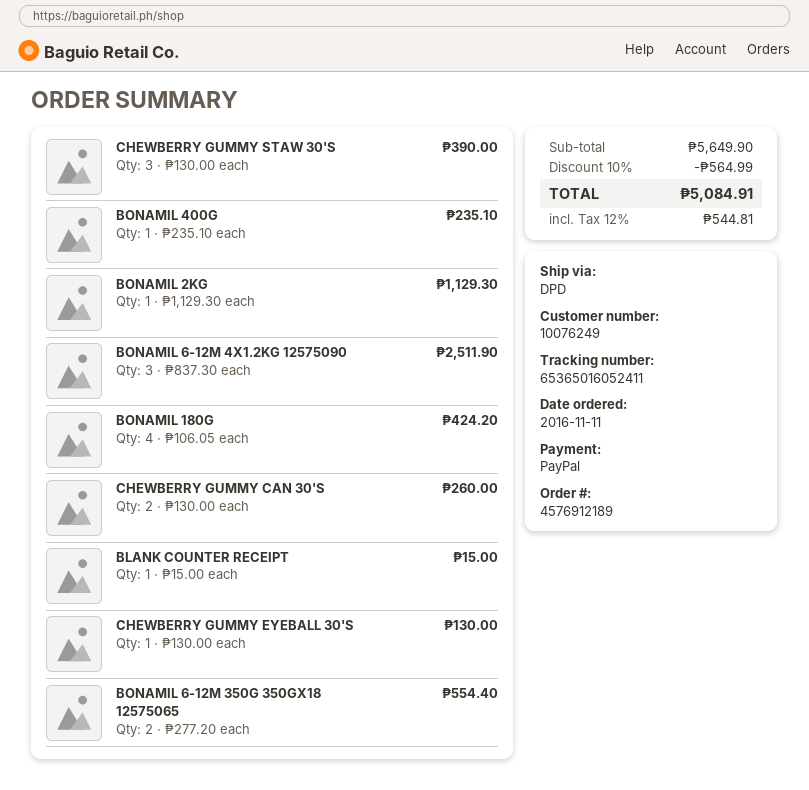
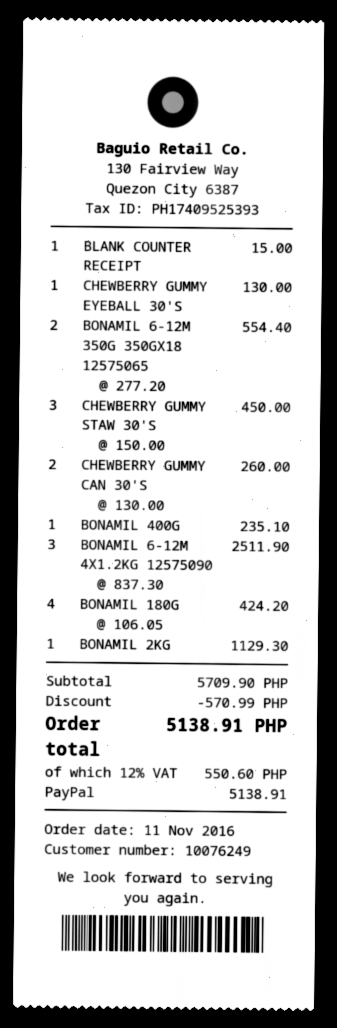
CHEWBERRY GUMMY STAW 30'S: 3 x 130.00 = 390.00 -> 3 x 150.00 = 450.00
subtotal: 5649.90 -> 5709.90
discount: 564.99 -> 570.99
tax: 12% = 544.81 -> 12% = 550.60
total: 5084.91 -> 5138.91

